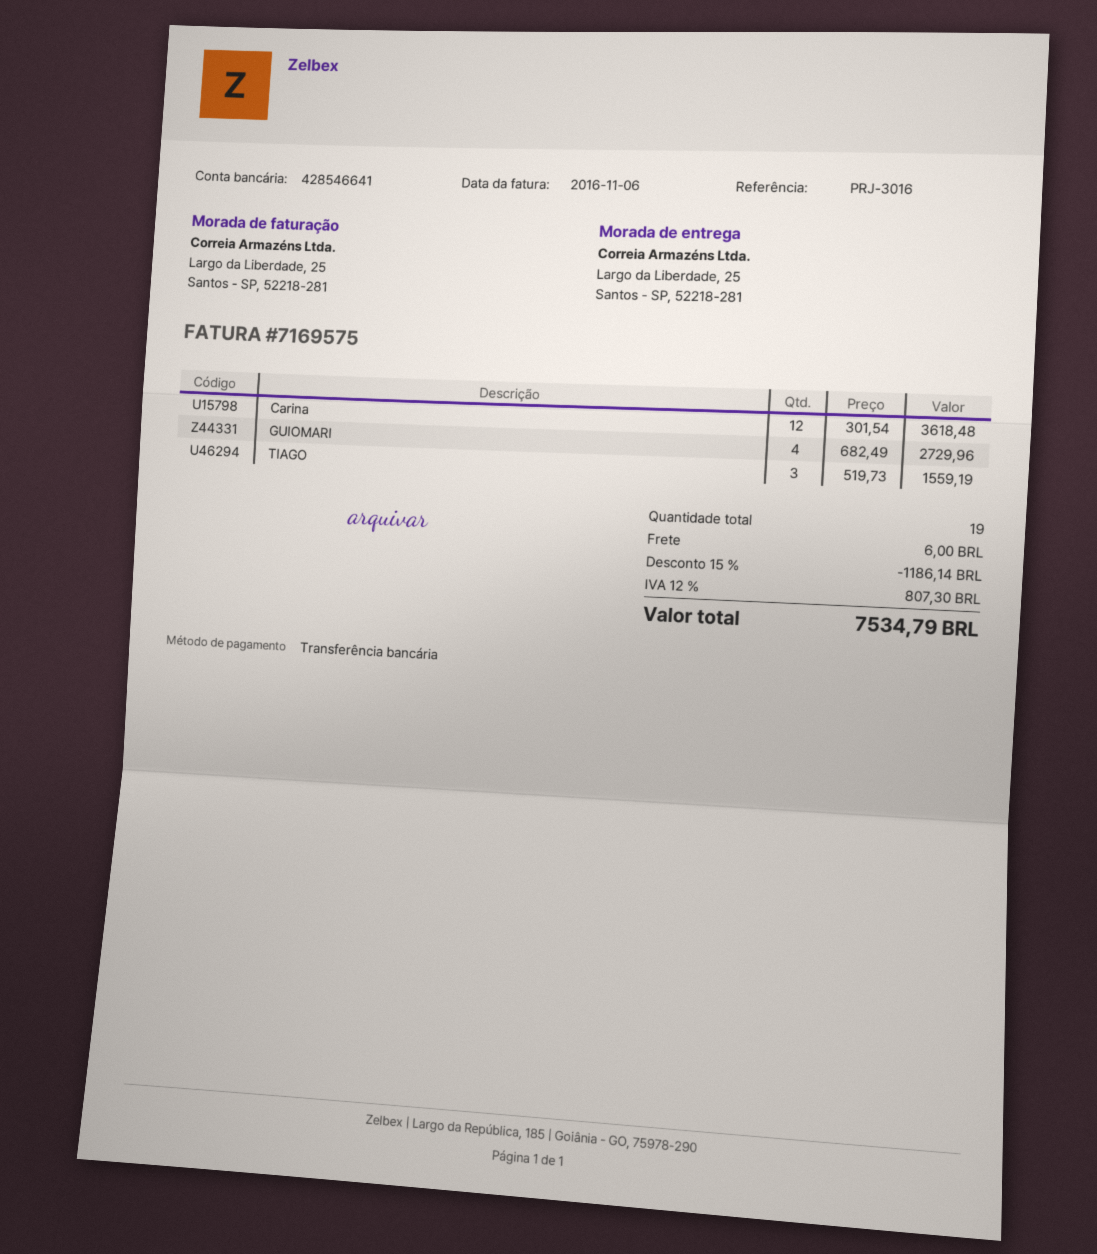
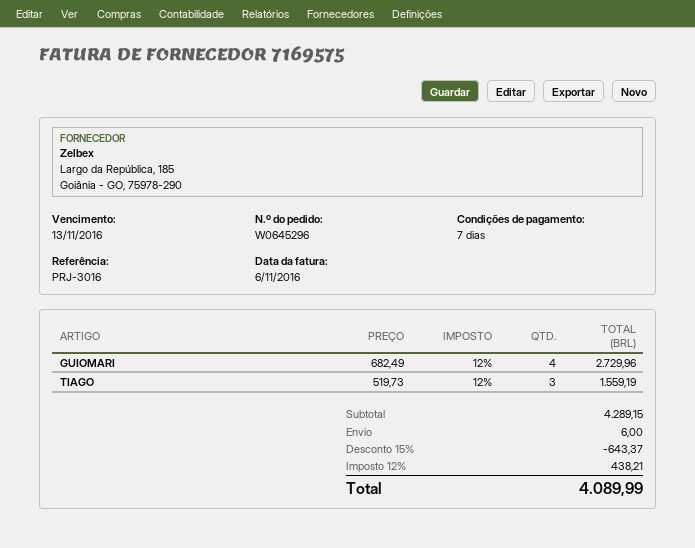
Carina: 12 x 301.54 = 3618.48 -> none
discount: 15% = 1186.14 -> 15% = 643.37
tax: 12% = 807.30 -> 12% = 438.21
total: 7534.79 -> 4089.99

